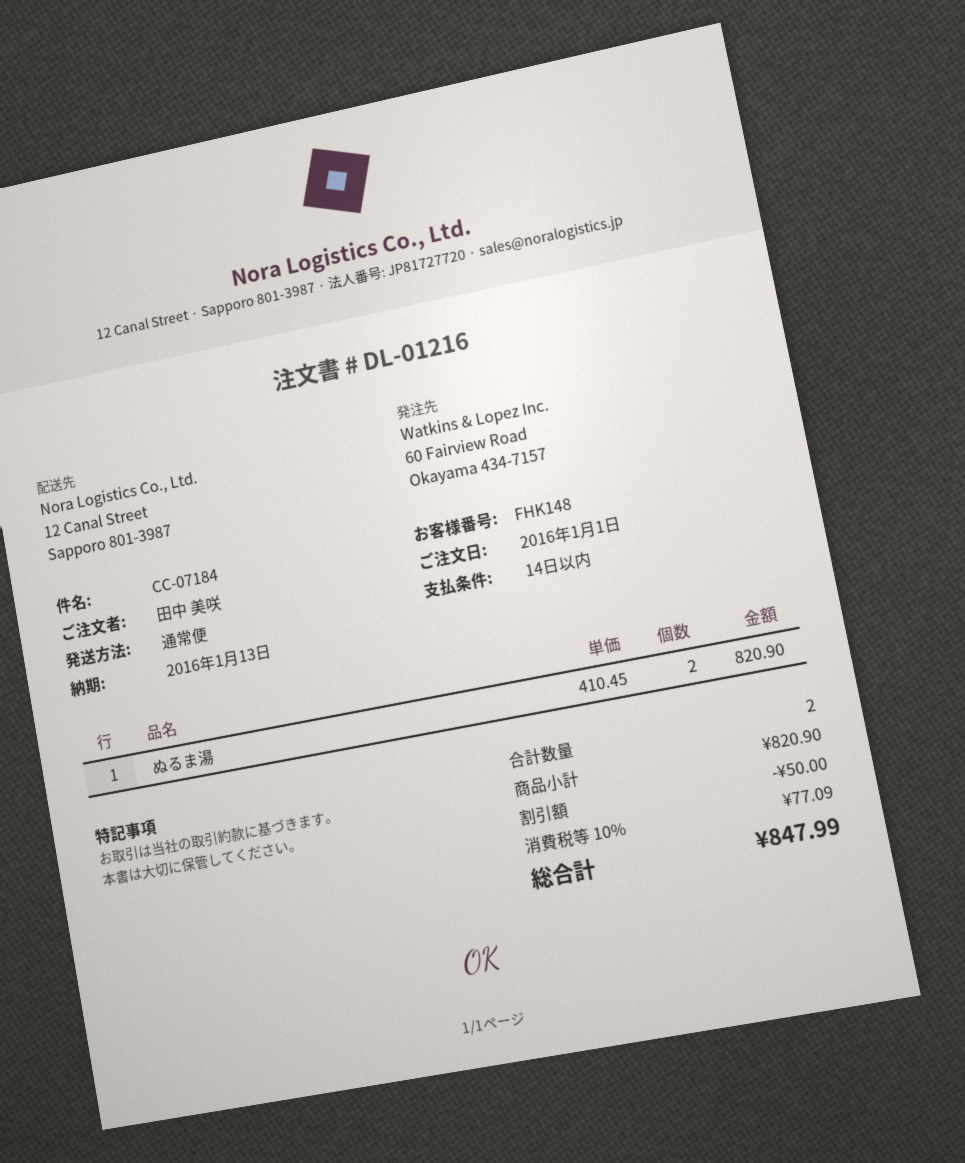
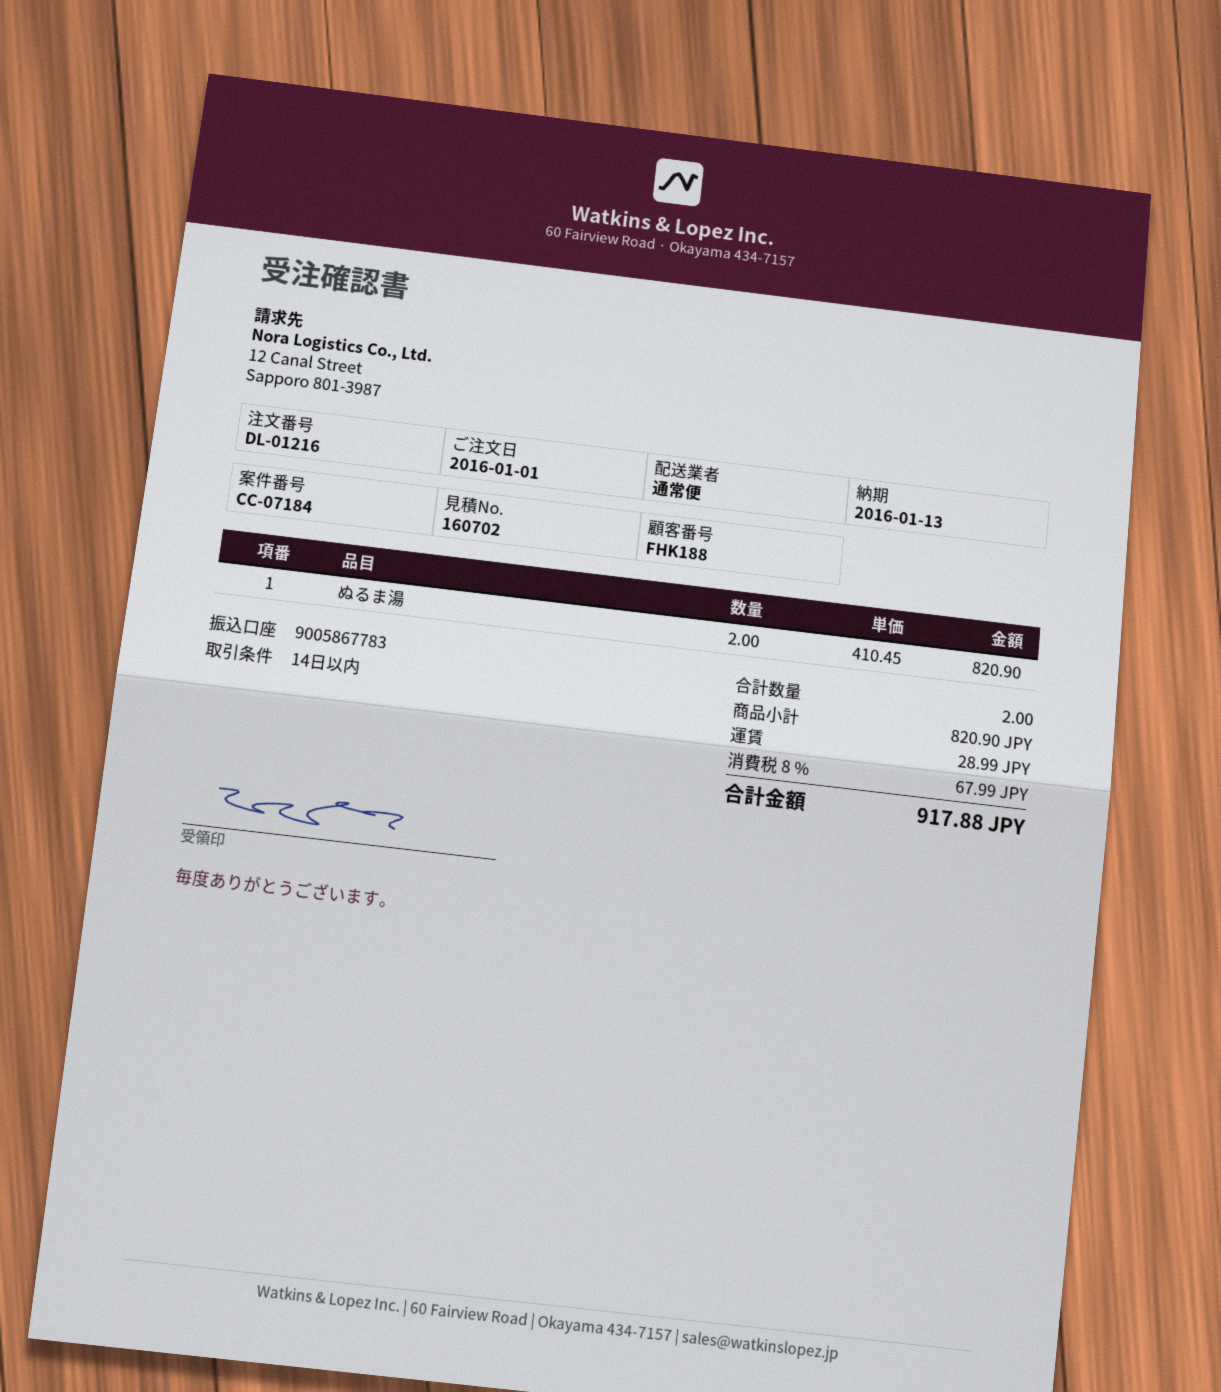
customer number: FHK148 -> FHK188
discount: 50.00 -> none
shipping: none -> 28.99
tax: 10% = 77.09 -> 8% = 67.99
total: 847.99 -> 917.88

